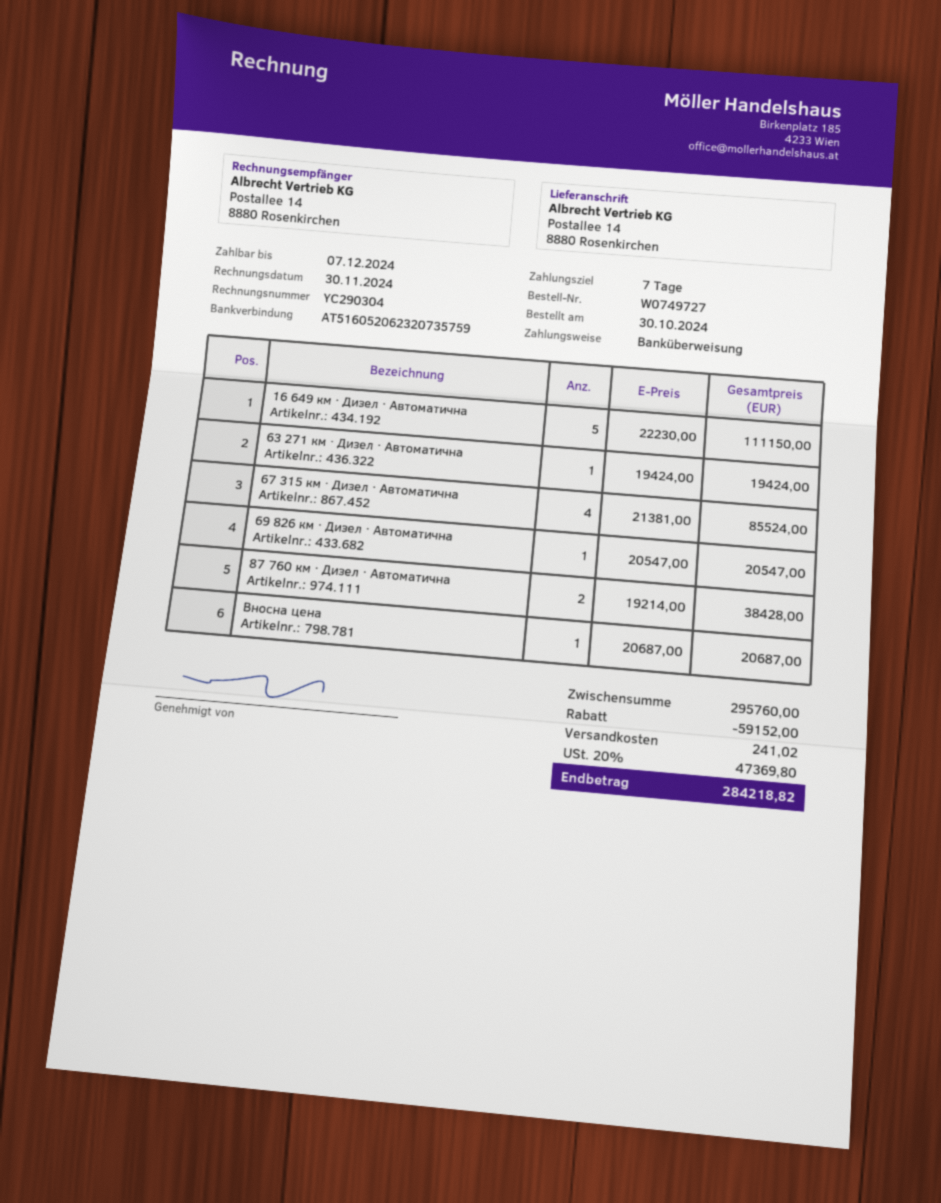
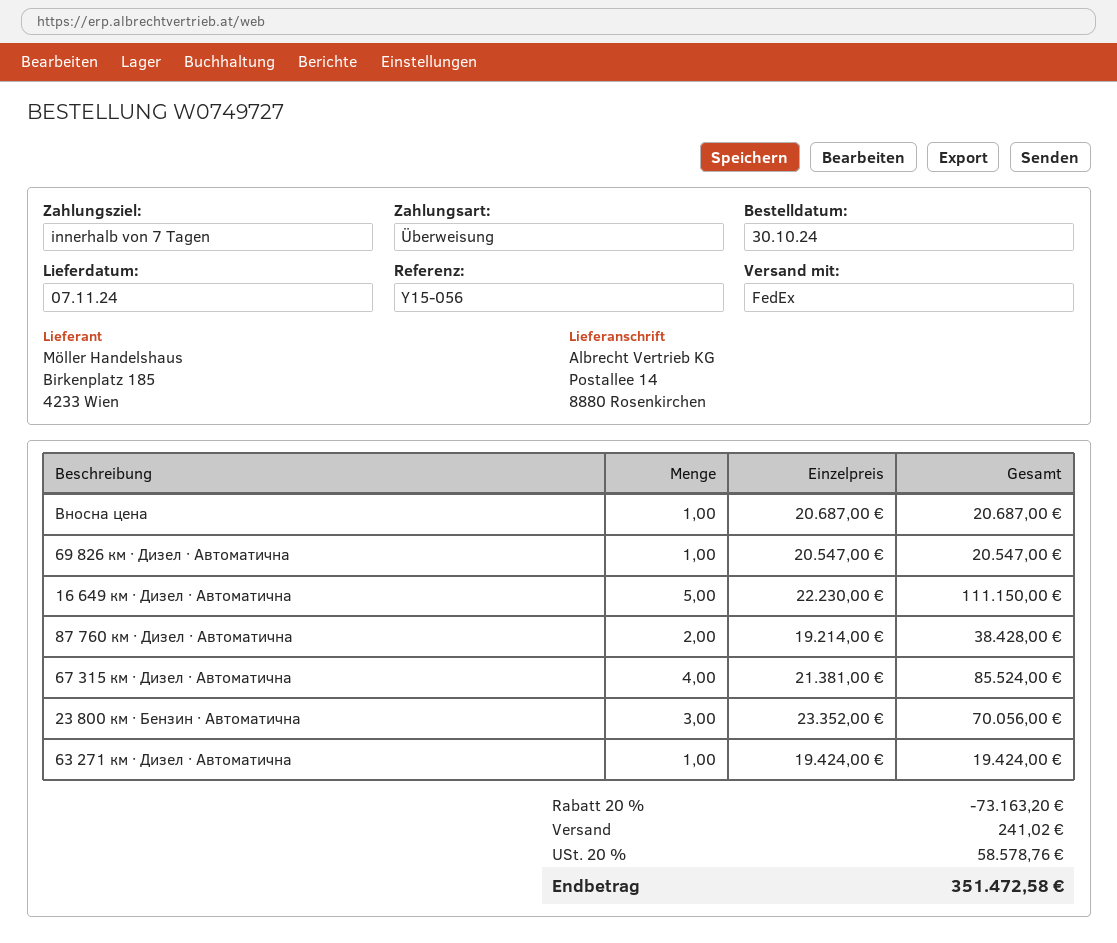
23 800 км · Бензин · Автоматична: none -> 3 x 23352.00 = 70056.00
discount: 59152.00 -> 73163.20
tax: 20% = 47369.80 -> 20% = 58578.76
total: 284218.82 -> 351472.58

